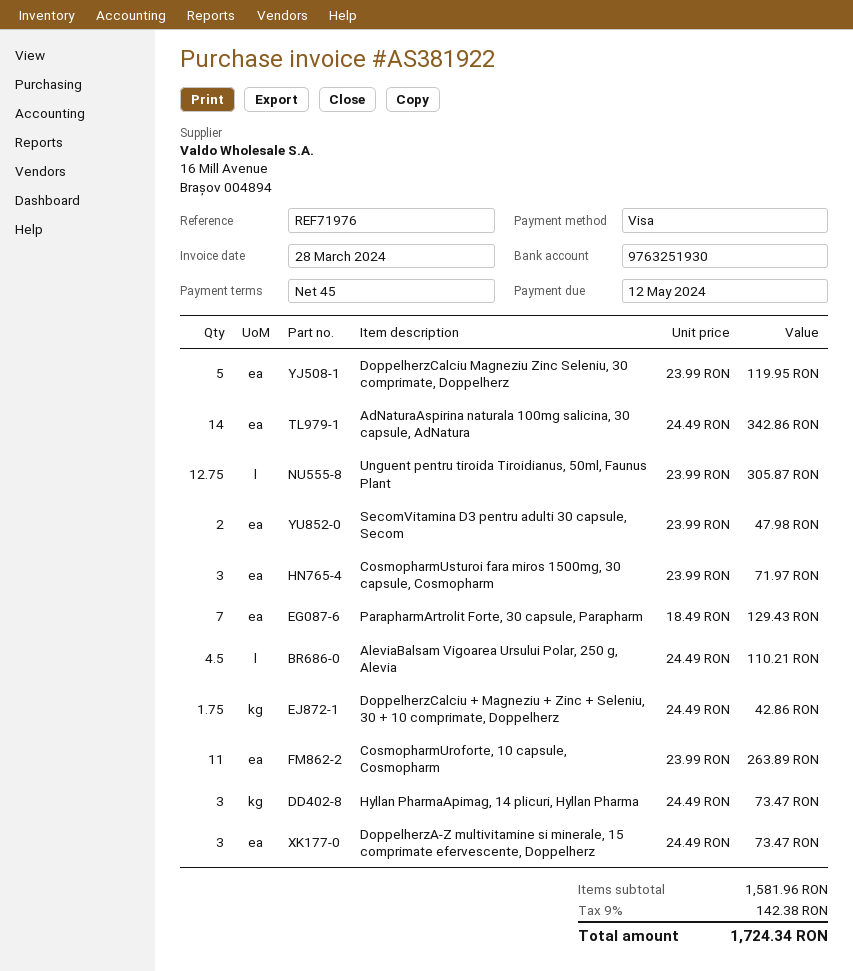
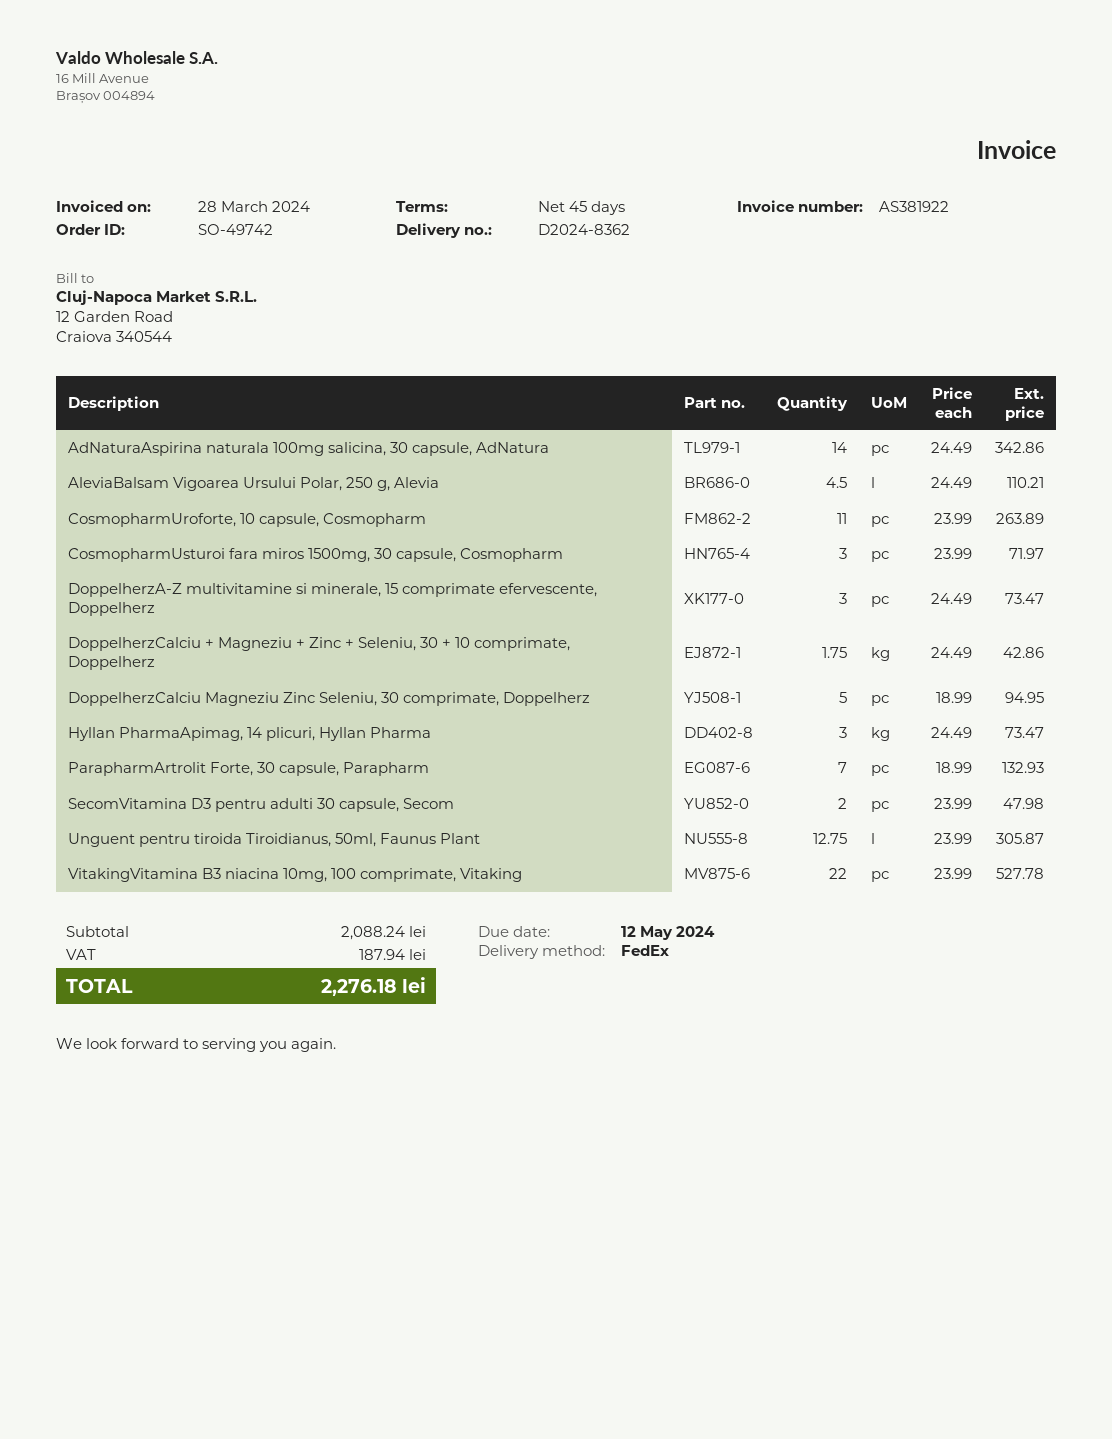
DoppelherzCalciu Magneziu Zinc Seleniu, 30 comprimate, Doppelherz: 5 x 23.99 = 119.95 -> 5 x 18.99 = 94.95
ParapharmArtrolit Forte, 30 capsule, Parapharm: 7 x 18.49 = 129.43 -> 7 x 18.99 = 132.93
VitakingVitamina B3 niacina 10mg, 100 comprimate, Vitaking: none -> 22 x 23.99 = 527.78
subtotal: 1581.96 -> 2088.24
tax: 142.38 -> 187.94
total: 1724.34 -> 2276.18

